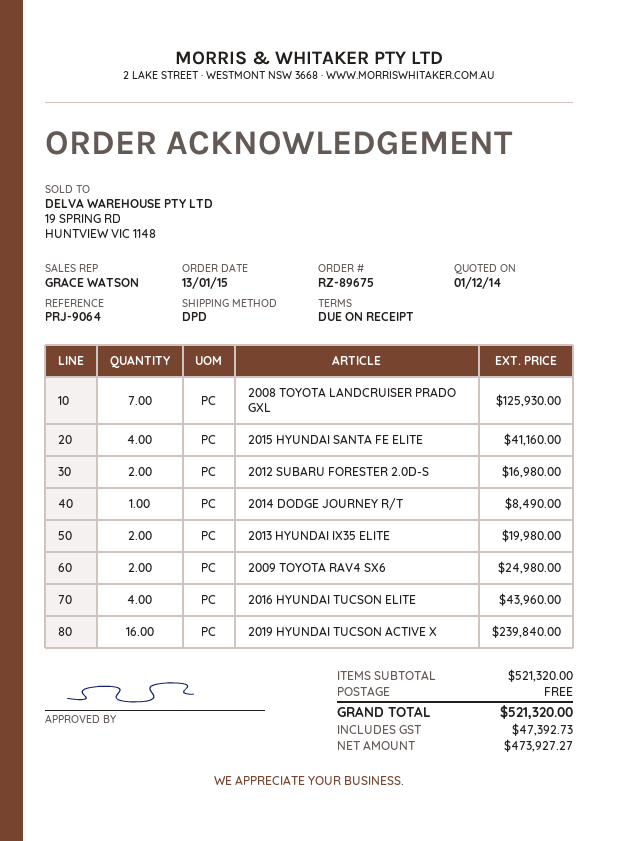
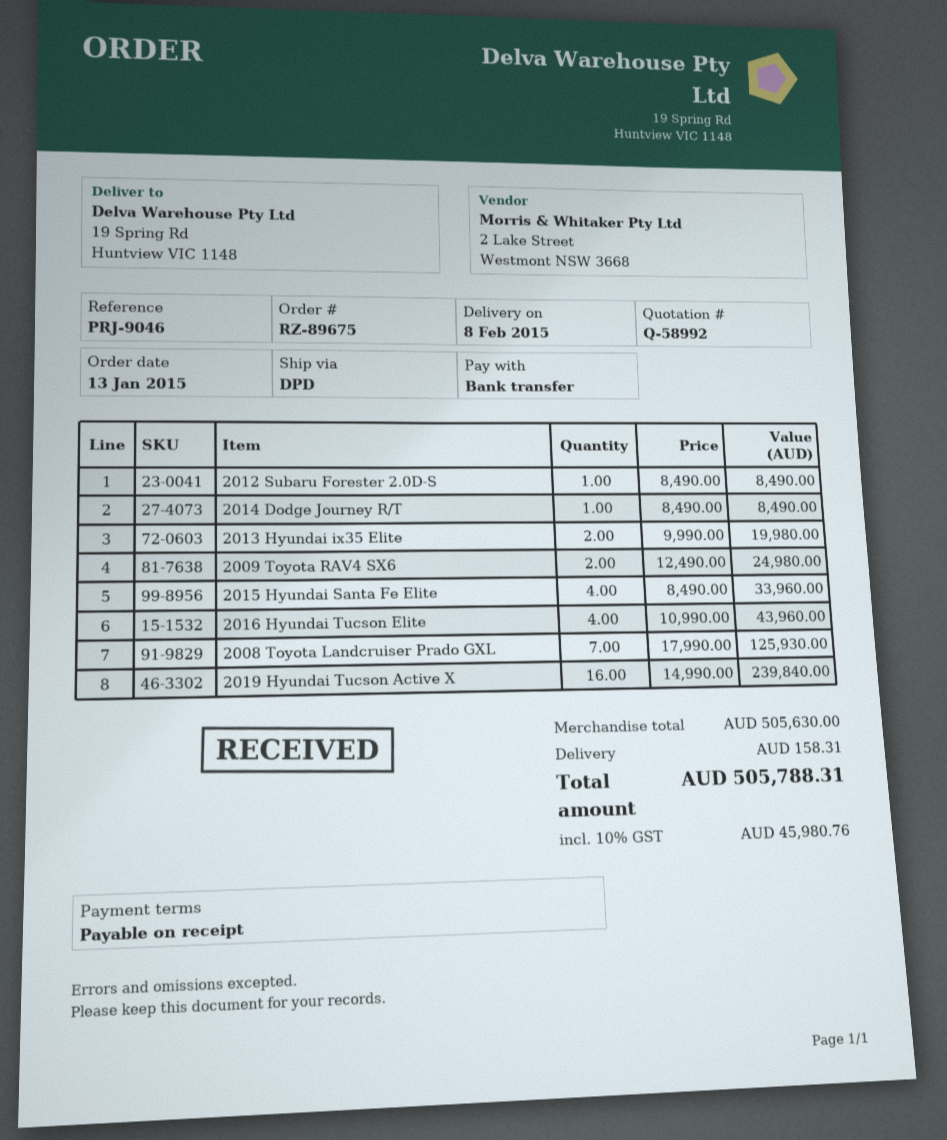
reference: PRJ-9064 -> PRJ-9046
2015 HYUNDAI SANTA FE ELITE: 4 for 41160.00 -> 4 for 33960.00
2012 SUBARU FORESTER 2.0D-S: 2 for 16980.00 -> 1 for 8490.00
subtotal: 521320.00 -> 505630.00
shipping: 0.00 -> 158.31
tax: 47392.73 -> 45980.76
total: 521320.00 -> 505788.31

